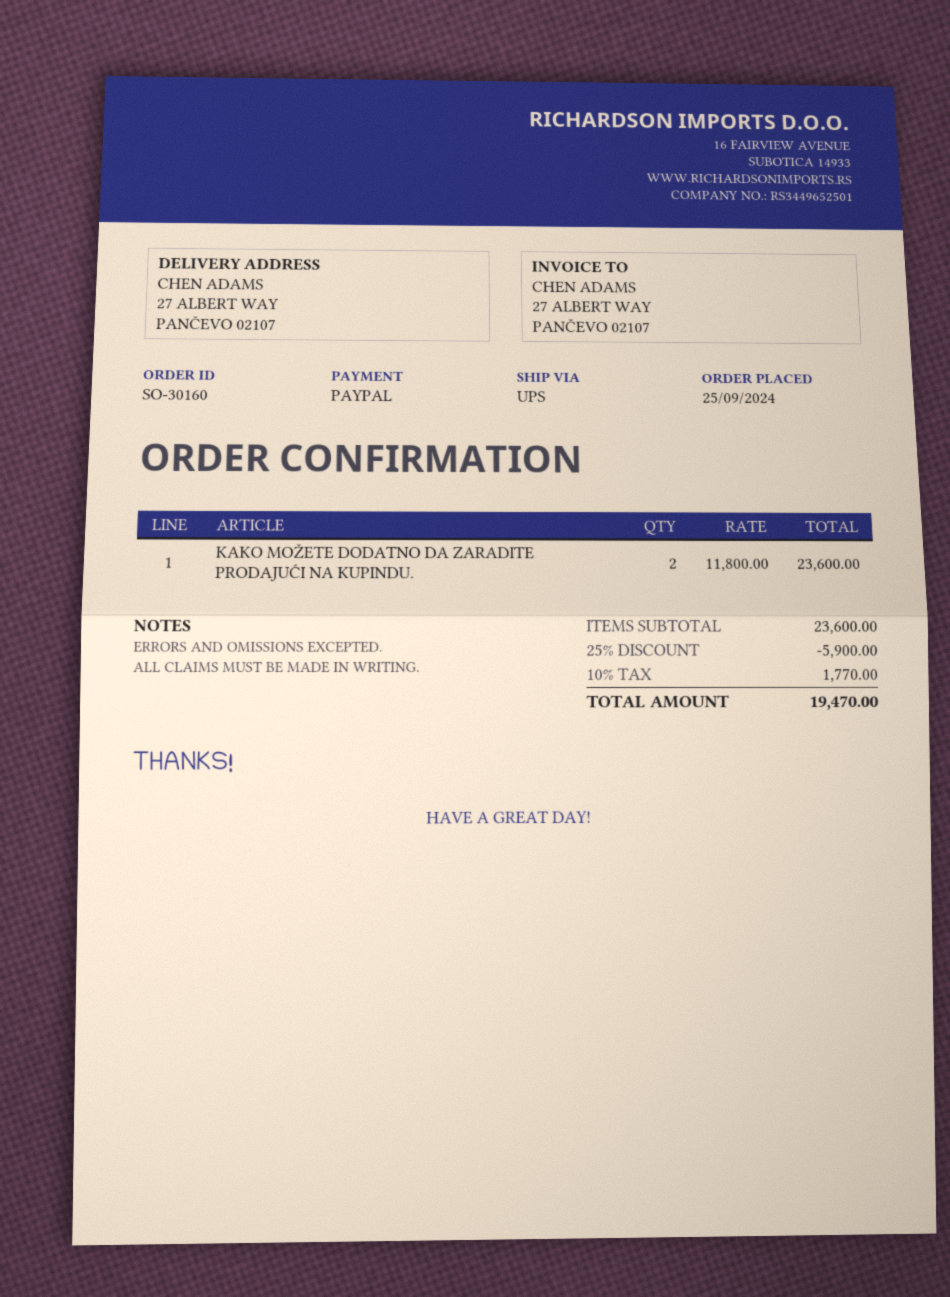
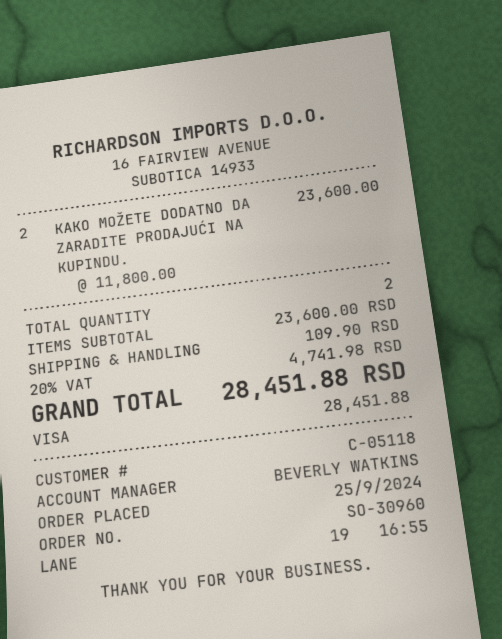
order number: SO-30160 -> SO-30960
payment method: PayPal -> Visa
discount: 25% = 5900.00 -> none
shipping: none -> 109.90
tax: 10% = 1770.00 -> 20% = 4741.98
total: 19470.00 -> 28451.88

